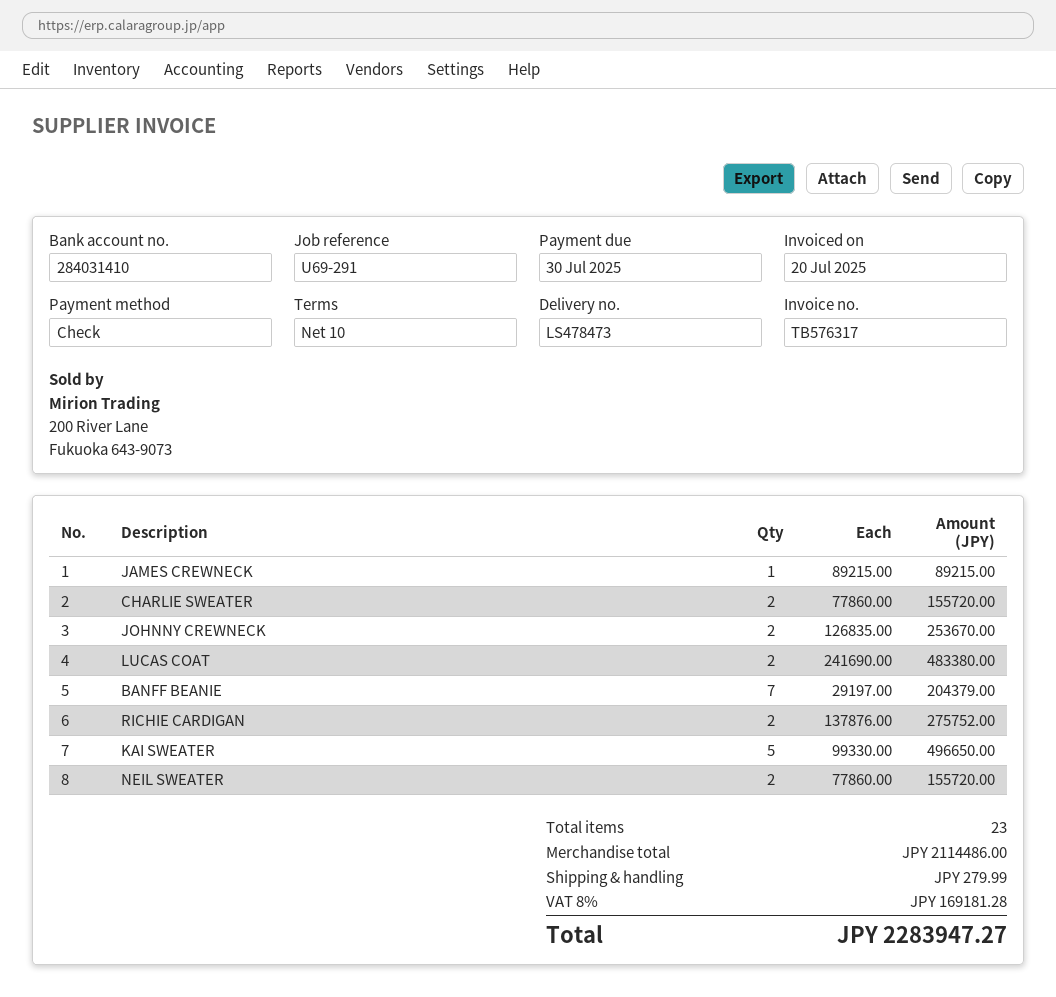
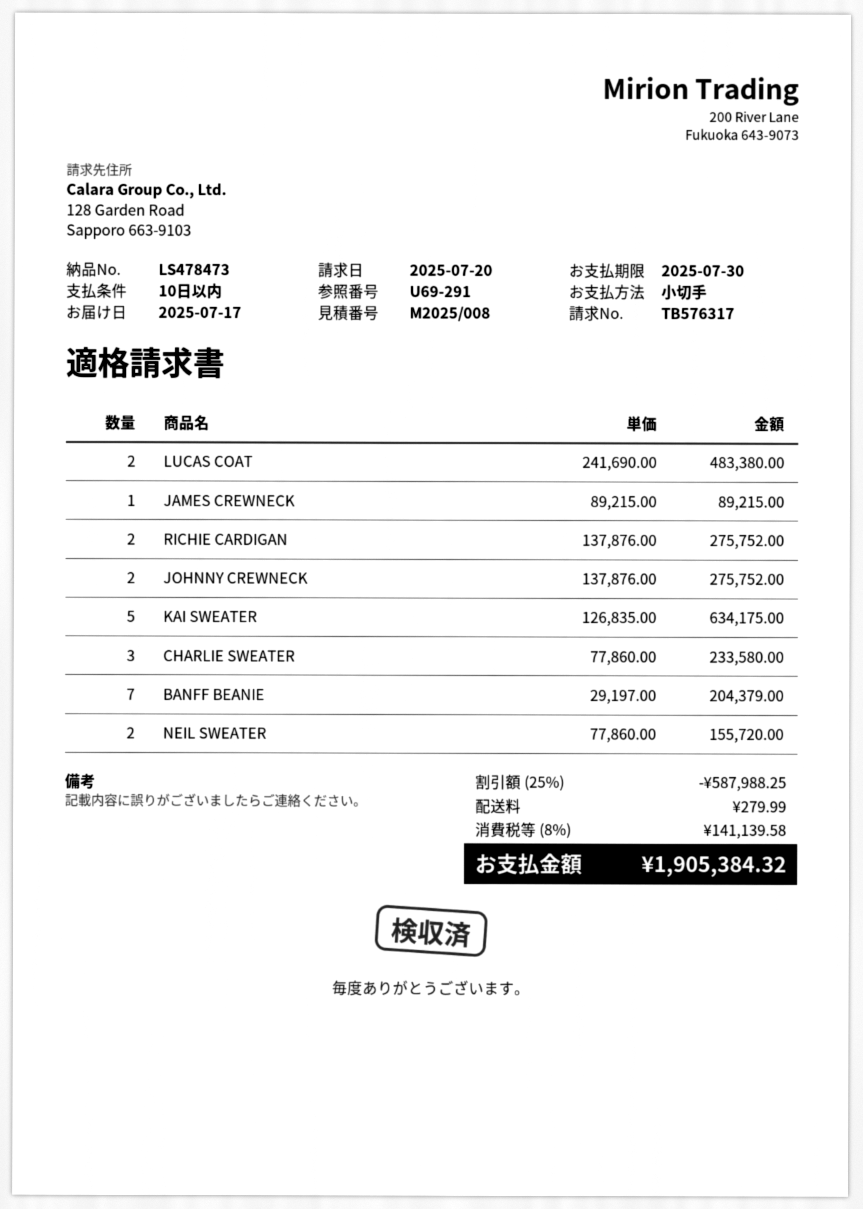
CHARLIE SWEATER: 2 x 77860.00 = 155720.00 -> 3 x 77860.00 = 233580.00
JOHNNY CREWNECK: 2 x 126835.00 = 253670.00 -> 2 x 137876.00 = 275752.00
KAI SWEATER: 5 x 99330.00 = 496650.00 -> 5 x 126835.00 = 634175.00
discount: none -> 25% = 587988.25
tax: 8% = 169181.28 -> 8% = 141139.58
total: 2283947.27 -> 1905384.32

